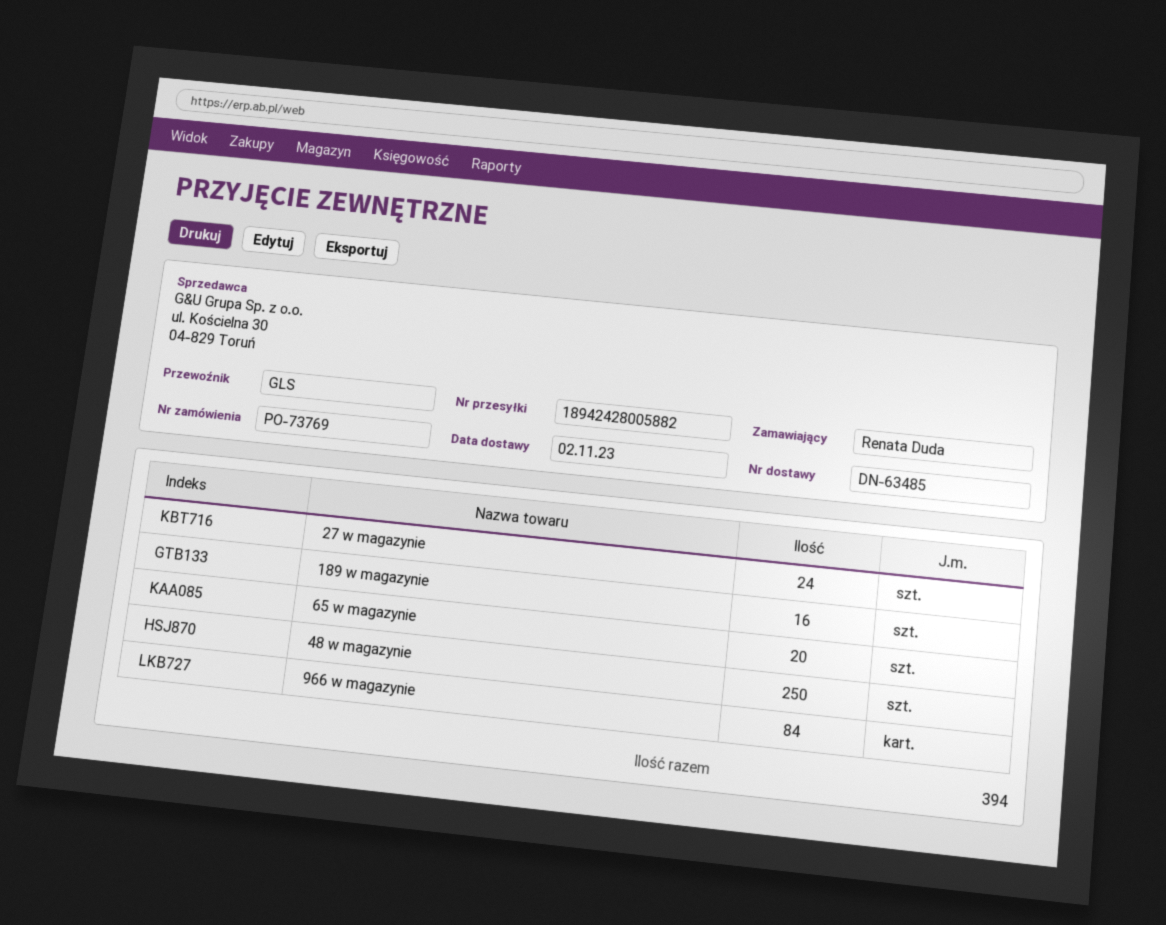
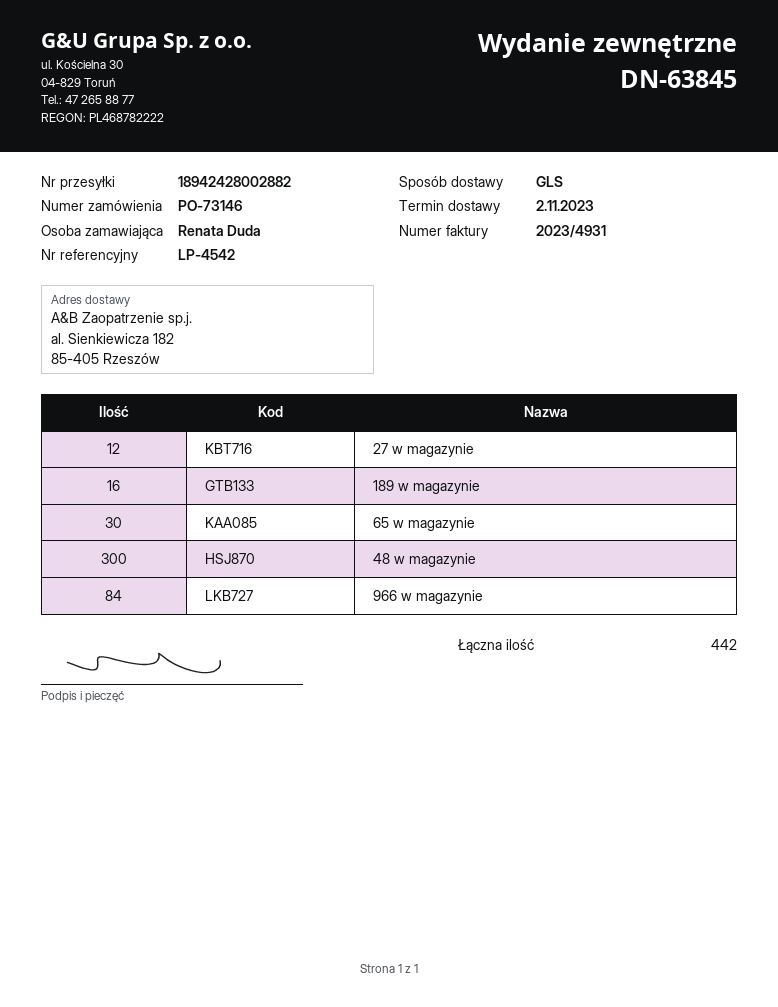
order number: PO-73769 -> PO-73146
delivery note number: DN-63485 -> DN-63845
tracking number: 18942428005882 -> 18942428002882
27 w magazynie: 24 -> 12
65 w magazynie: 20 -> 30
48 w magazynie: 250 -> 300
total quantity: 394 -> 442

